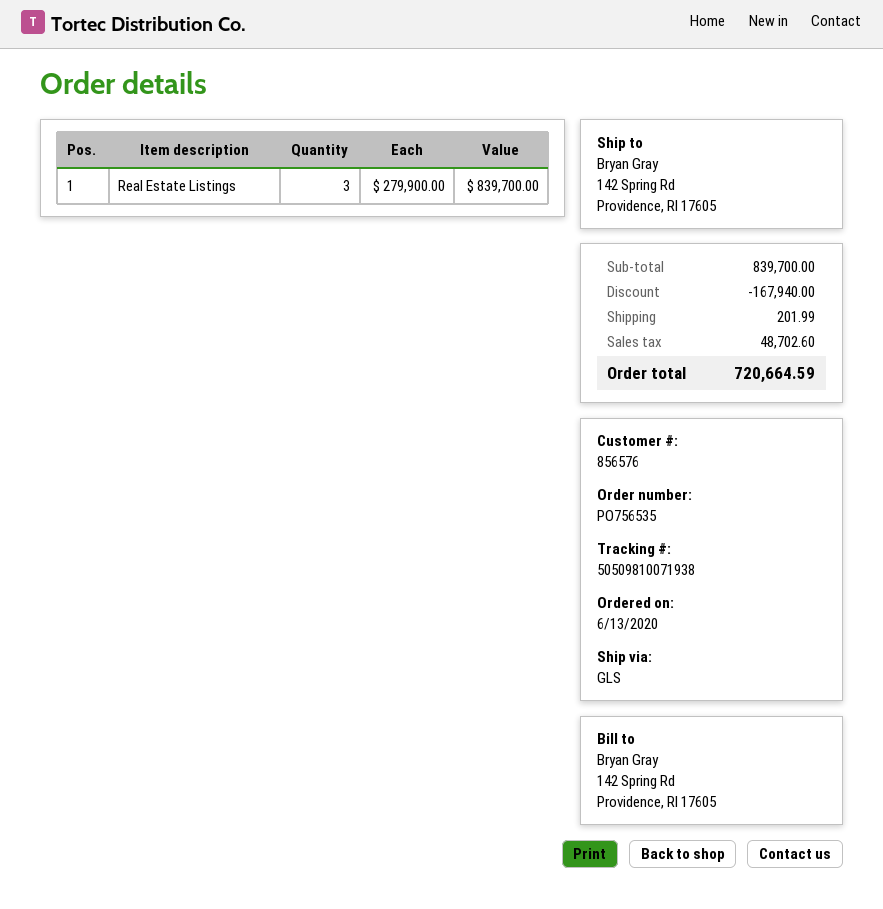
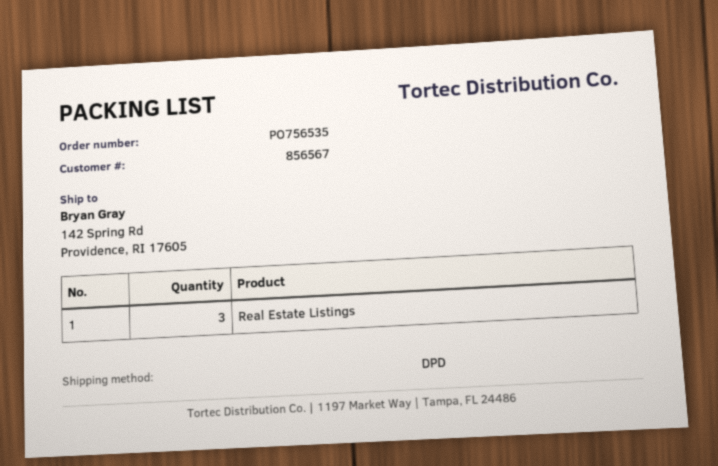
customer number: 856576 -> 856567
shipping method: GLS -> DPD

